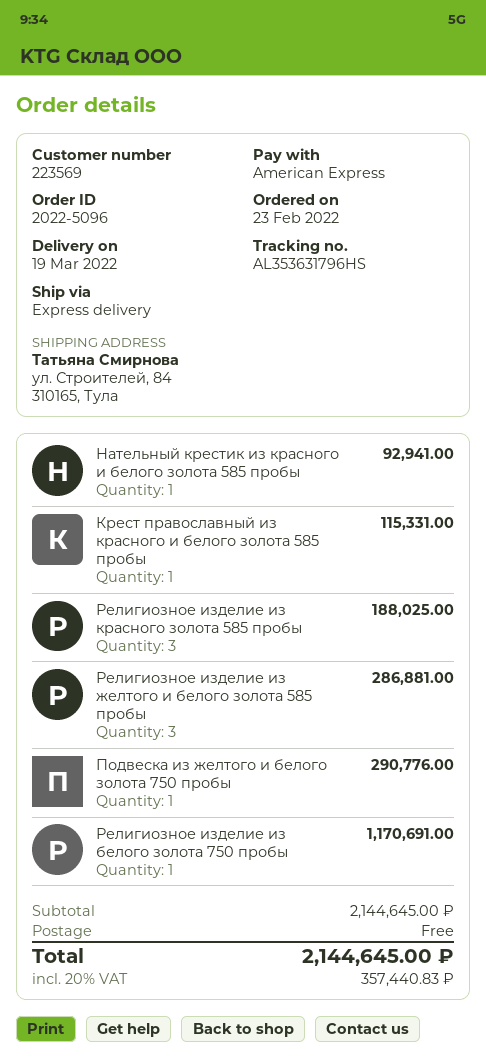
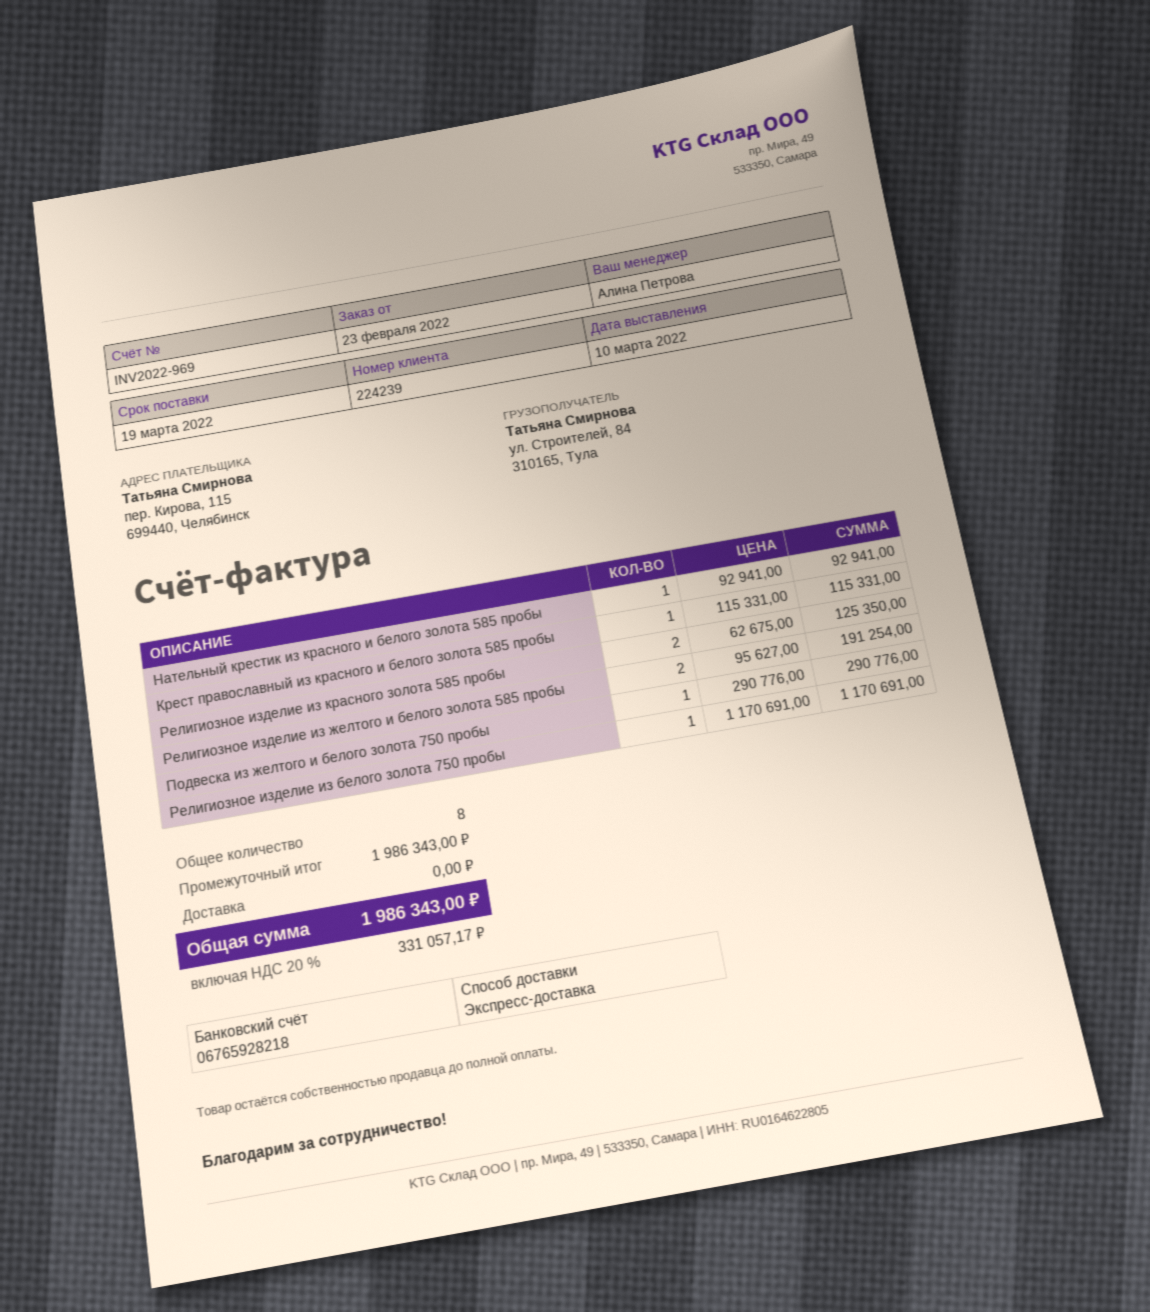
customer number: 223569 -> 224239
Религиозное изделие из красного золота 585 пробы: 3 for 188025.00 -> 2 for 125350.00
Религиозное изделие из желтого и белого золота 585 пробы: 3 for 286881.00 -> 2 for 191254.00
subtotal: 2144645.00 -> 1986343.00
tax: 20% = 357440.83 -> 20% = 331057.17
total: 2144645.00 -> 1986343.00

